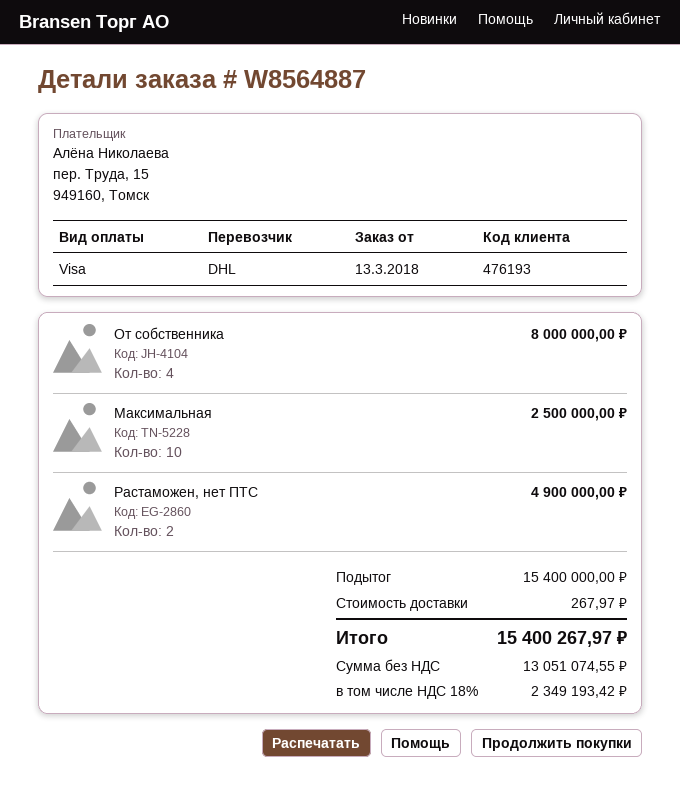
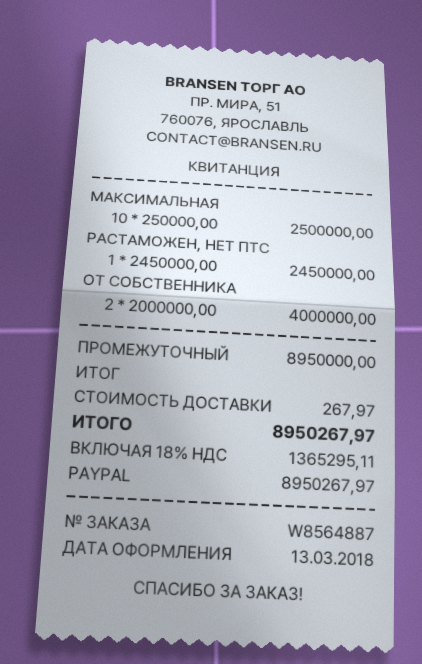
payment method: Visa -> PayPal
От собственника: 4 for 8000000.00 -> 2 for 4000000.00
Растаможен, нет ПТС: 2 for 4900000.00 -> 1 for 2450000.00
subtotal: 15400000.00 -> 8950000.00
tax: 18% = 2349193.42 -> 18% = 1365295.11
total: 15400267.97 -> 8950267.97

